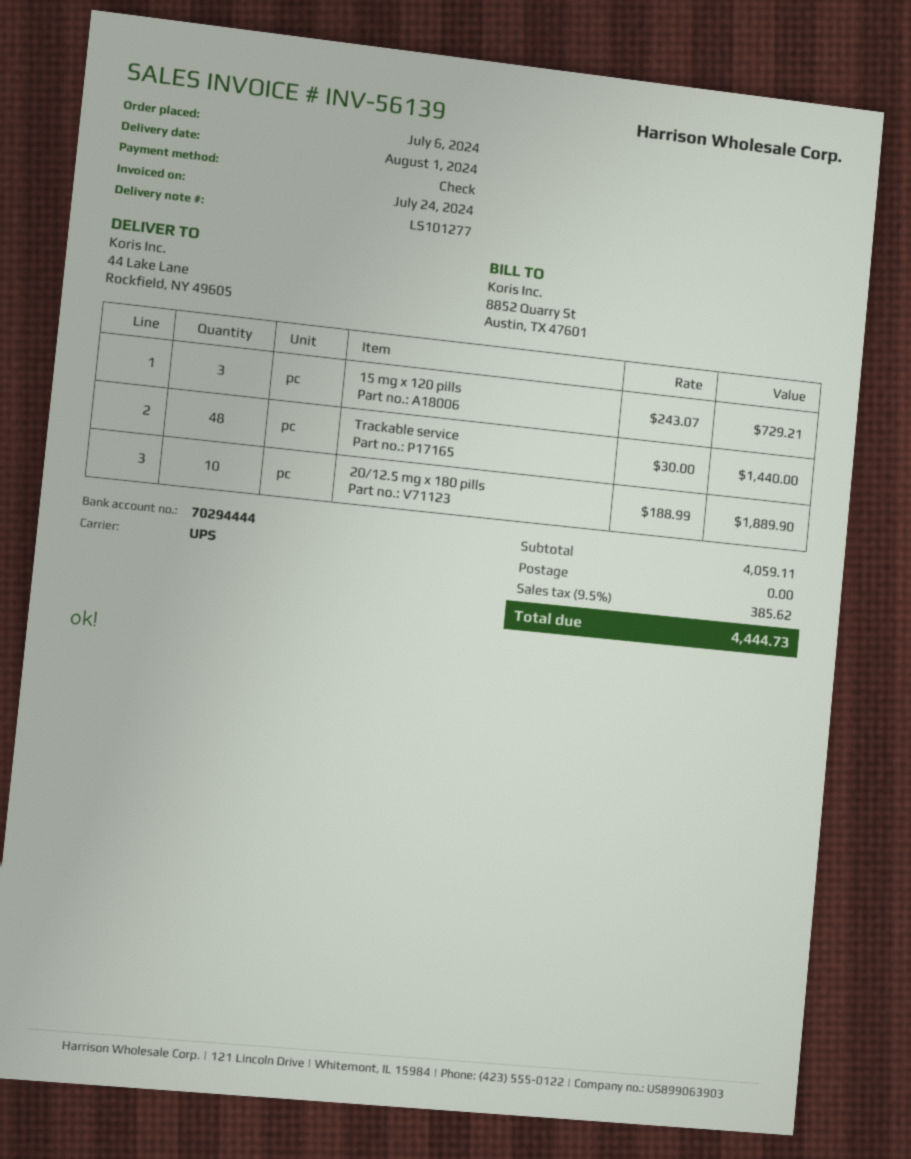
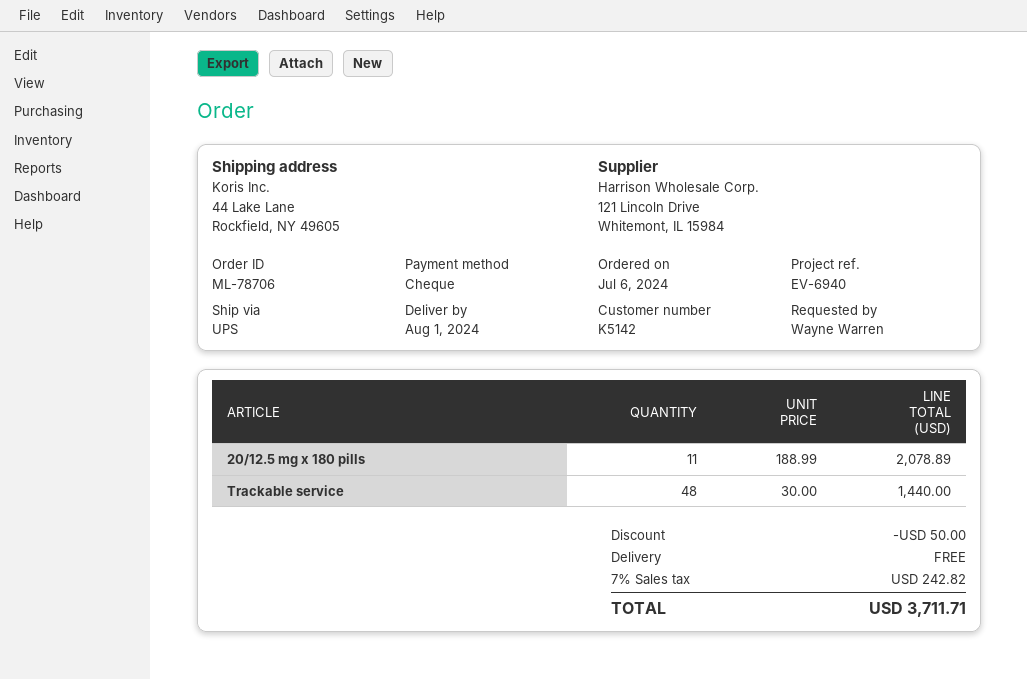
15 mg x 120 pills: 3 x 243.07 = 729.21 -> none
20/12.5 mg x 180 pills: 10 x 188.99 = 1889.90 -> 11 x 188.99 = 2078.89
discount: none -> 50.00
tax: 9.5% = 385.62 -> 7% = 242.82
total: 4444.73 -> 3711.71

